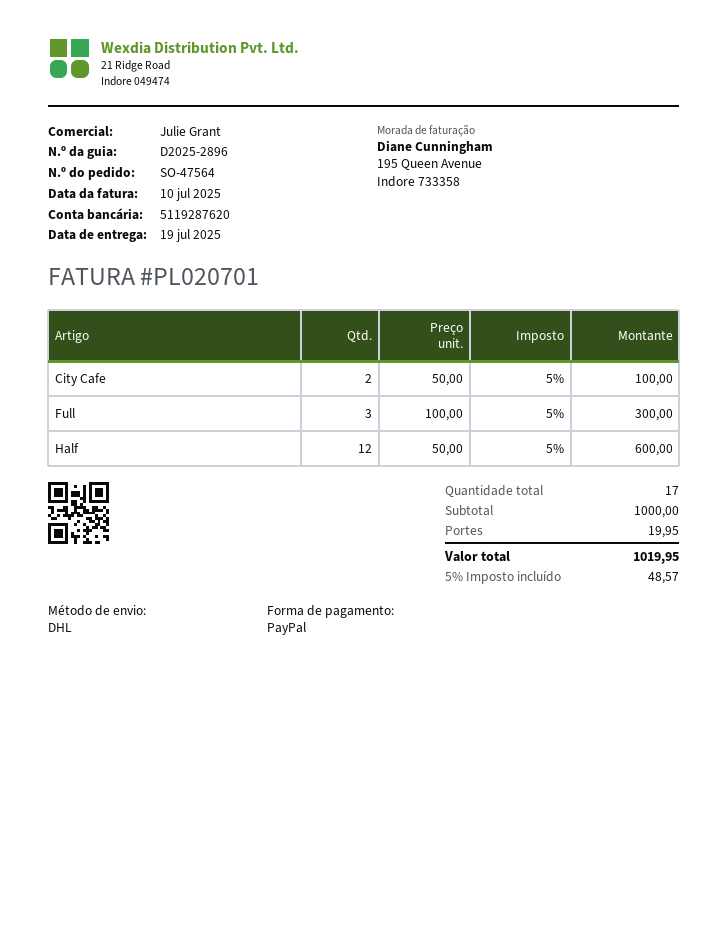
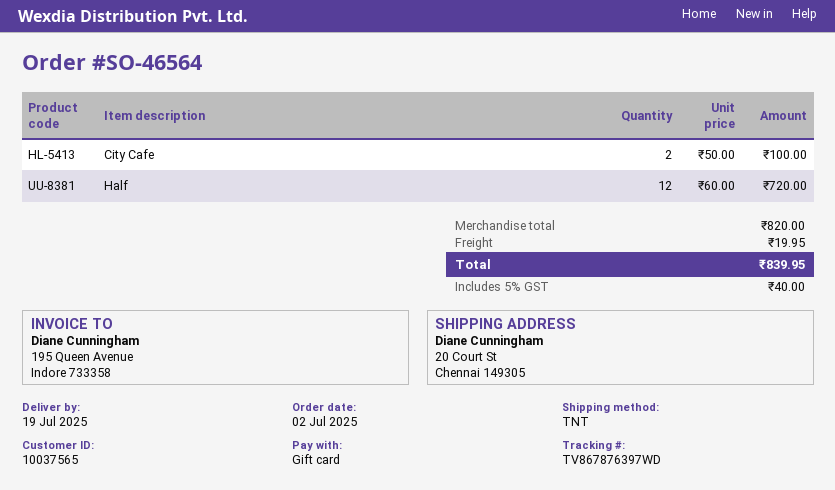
order number: SO-47564 -> SO-46564
payment method: PayPal -> gift card
shipping method: DHL -> TNT
Full: 3 x 100.00 = 300.00 -> none
Half: 12 x 50.00 = 600.00 -> 12 x 60.00 = 720.00
subtotal: 1000.00 -> 820.00
tax: 5% = 48.57 -> 5% = 40.00
total: 1019.95 -> 839.95

